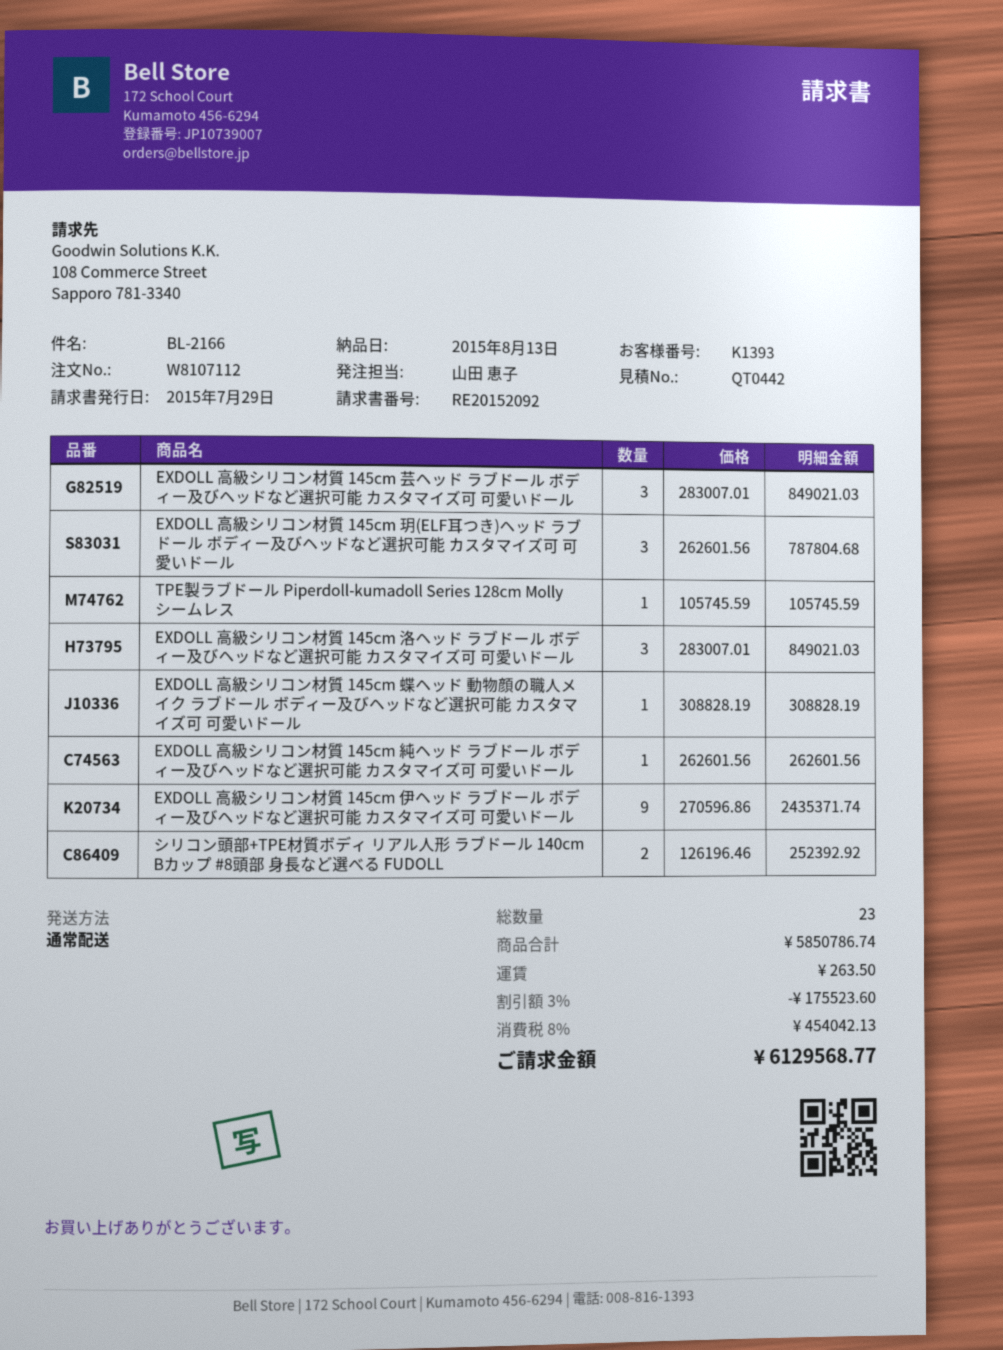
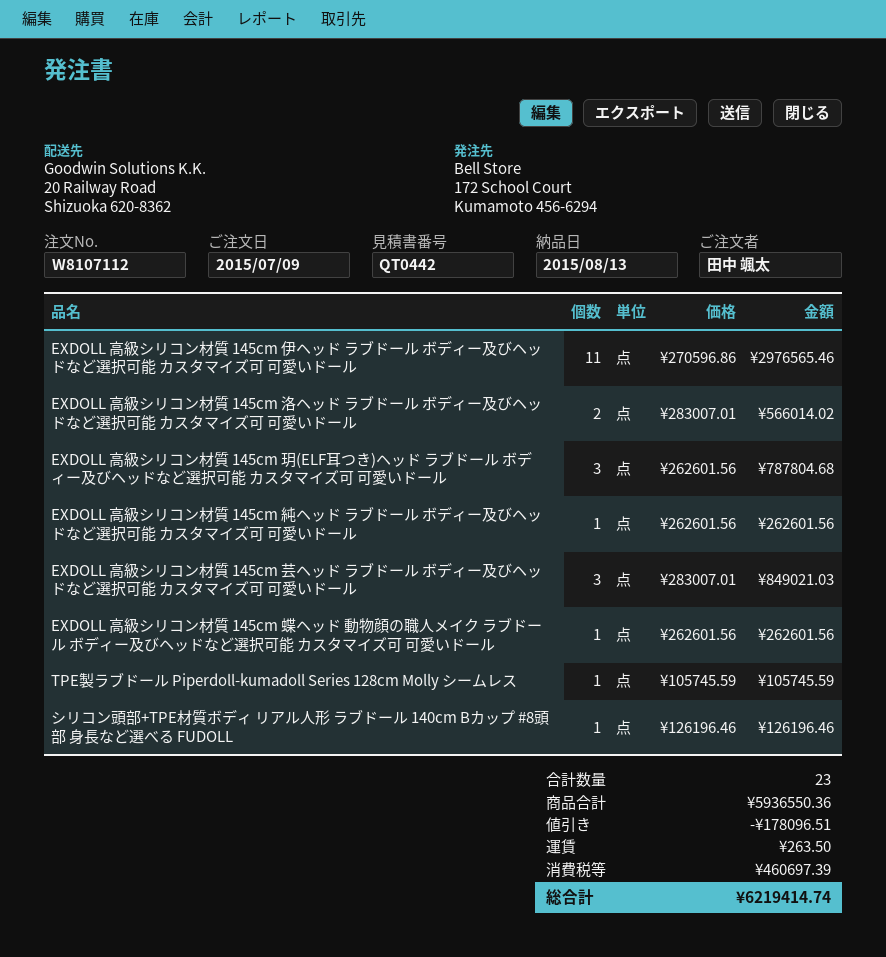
ordered by: 山田 恵子 -> 田中 颯太
EXDOLL 高級シリコン材質 145cm 洛ヘッド ラブドール ボディー及びヘッドなど選択可能 カスタマイズ可 可愛いドール: 3 x 283007.01 = 849021.03 -> 2 x 283007.01 = 566014.02
EXDOLL 高級シリコン材質 145cm 蝶ヘッド 動物顔の職人メイク ラブドール ボディー及びヘッドなど選択可能 カスタマイズ可 可愛いドール: 1 x 308828.19 = 308828.19 -> 1 x 262601.56 = 262601.56
EXDOLL 高級シリコン材質 145cm 伊ヘッド ラブドール ボディー及びヘッドなど選択可能 カスタマイズ可 可愛いドール: 9 x 270596.86 = 2435371.74 -> 11 x 270596.86 = 2976565.46
シリコン頭部+TPE材質ボディ リアル人形 ラブドール 140cm Bカップ #8頭部 身長など選べる FUDOLL: 2 x 126196.46 = 252392.92 -> 1 x 126196.46 = 126196.46
subtotal: 5850786.74 -> 5936550.36
discount: 175523.60 -> 178096.51
tax: 454042.13 -> 460697.39
total: 6129568.77 -> 6219414.74

